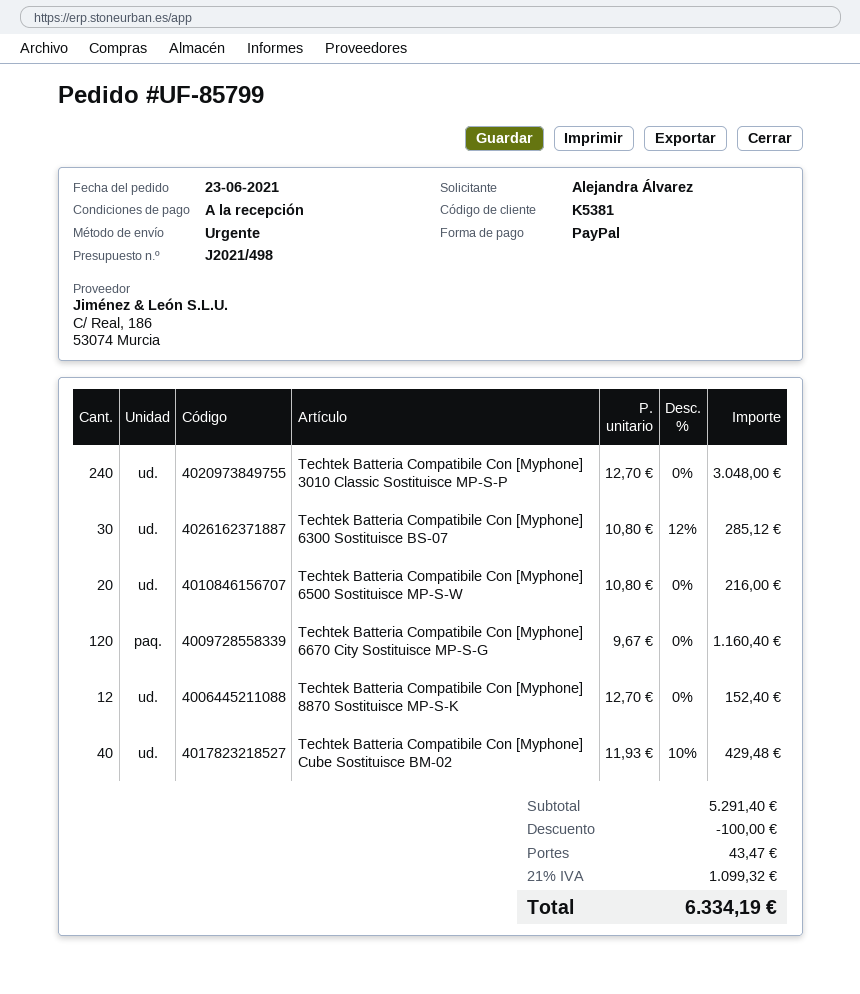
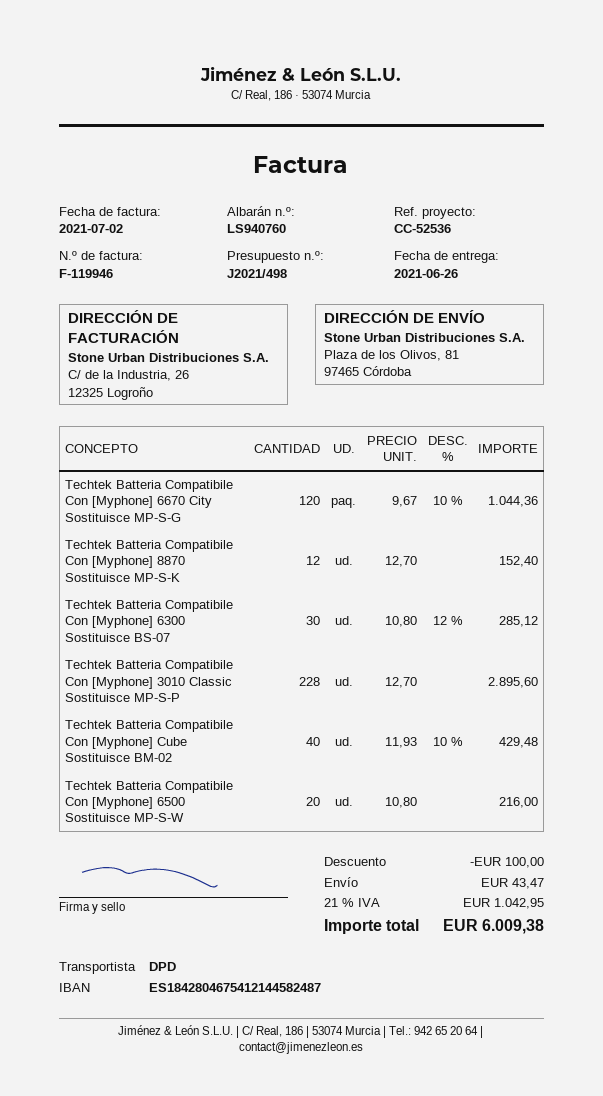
shipping method: express -> DPD
Techtek Batteria Compatibile Con [Myphone] 3010 Classic Sostituisce MP-S-P: 240 x 12.70 = 3048.00 -> 228 x 12.70 = 2895.60
Techtek Batteria Compatibile Con [Myphone] 6670 City Sostituisce MP-S-G: 120 x 9.67 = 1160.40 -> 120 x 9.67 - 10% = 1044.36
tax: 21% = 1099.32 -> 21% = 1042.95
total: 6334.19 -> 6009.38

